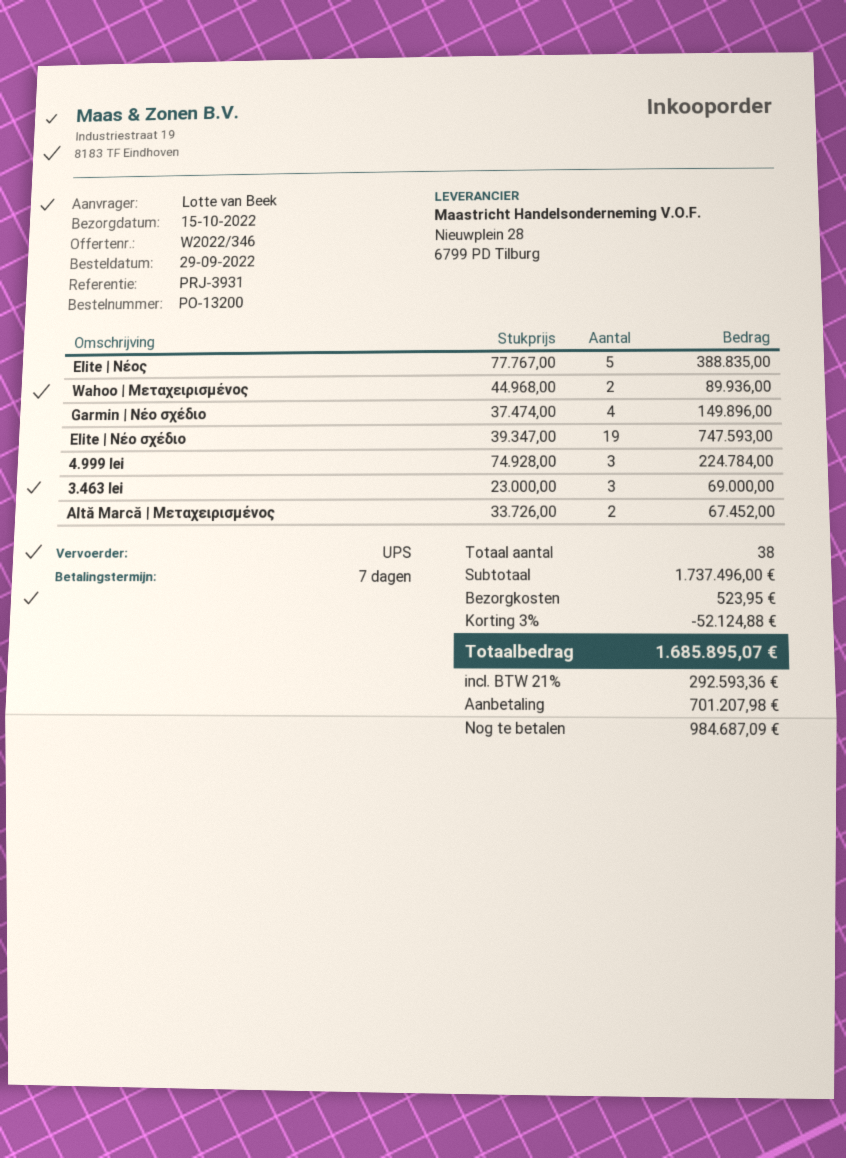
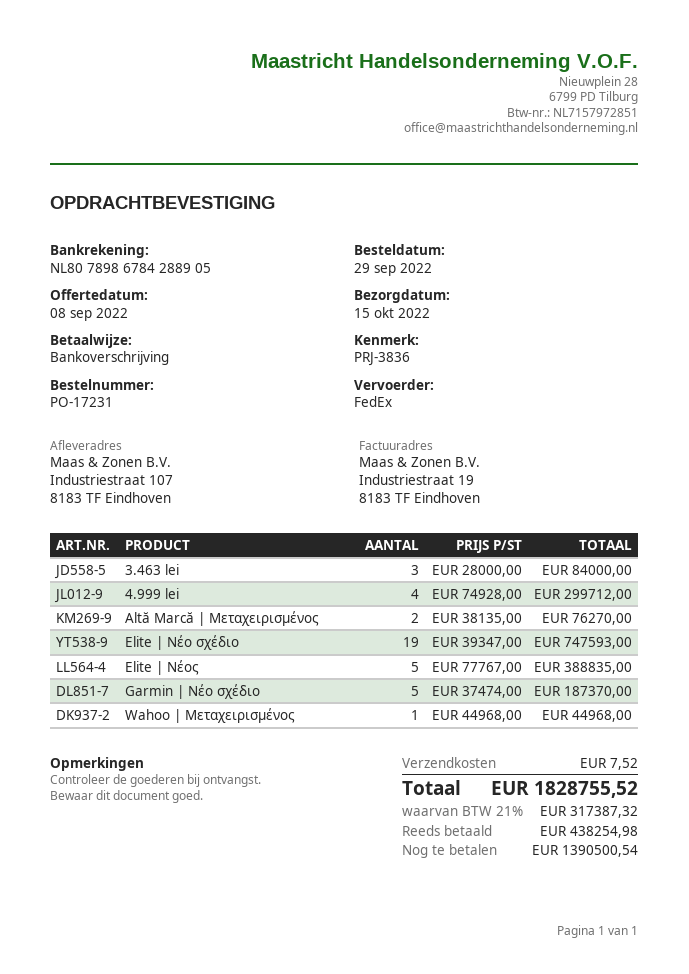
order number: PO-13200 -> PO-17231
reference: PRJ-3931 -> PRJ-3836
shipping method: UPS -> FedEx
Wahoo | Μεταχειρισμένος: 2 x 44968.00 = 89936.00 -> 1 x 44968.00 = 44968.00
Garmin | Νέο σχέδιο: 4 x 37474.00 = 149896.00 -> 5 x 37474.00 = 187370.00
4.999 lei: 3 x 74928.00 = 224784.00 -> 4 x 74928.00 = 299712.00
3.463 lei: 3 x 23000.00 = 69000.00 -> 3 x 28000.00 = 84000.00
Altă Marcă | Μεταχειρισμένος: 2 x 33726.00 = 67452.00 -> 2 x 38135.00 = 76270.00
discount: 3% = 52124.88 -> none
shipping: 523.95 -> 7.52
tax: 21% = 292593.36 -> 21% = 317387.32
total: 1685895.07 -> 1828755.52
deposit: 701207.98 -> 438254.98
balance: 984687.09 -> 1390500.54

